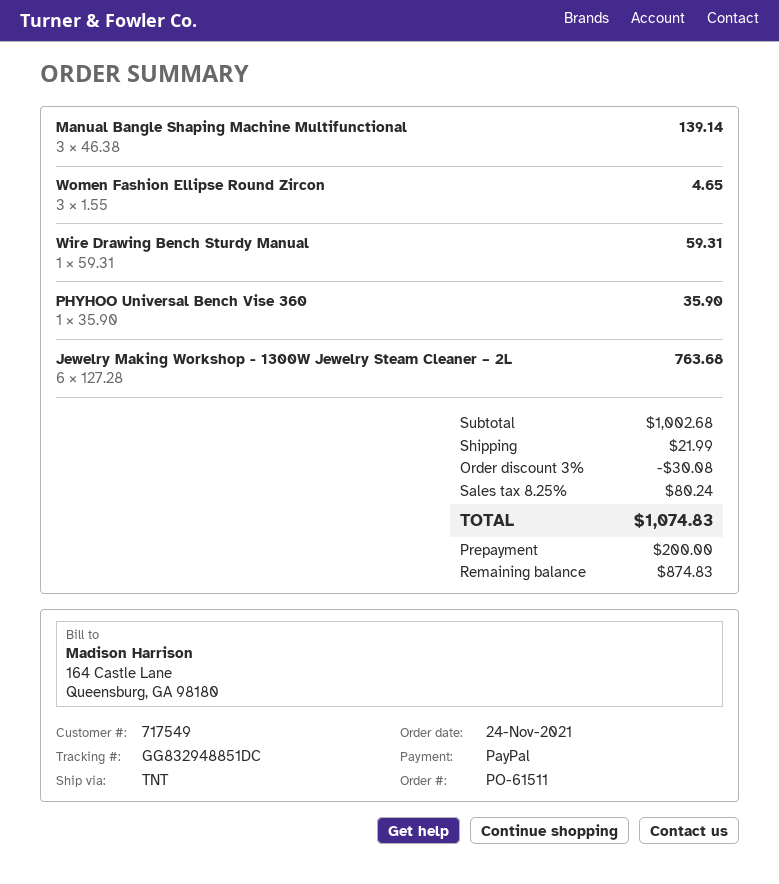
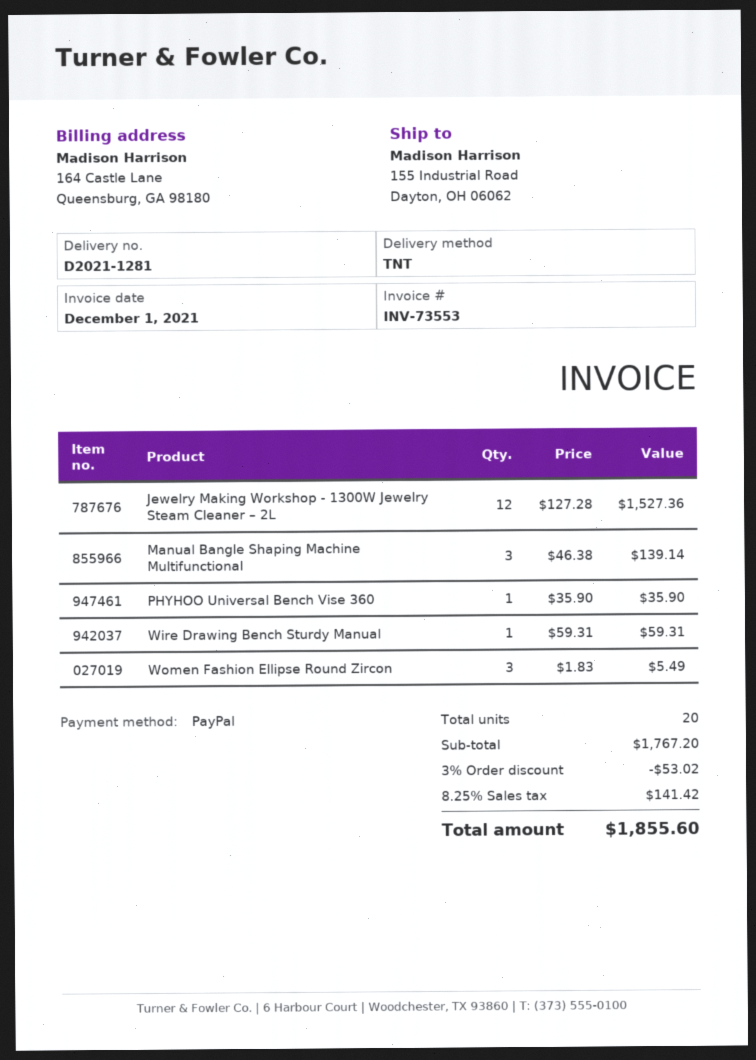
Women Fashion Ellipse Round Zircon: 3 x 1.55 = 4.65 -> 3 x 1.83 = 5.49
Jewelry Making Workshop - 1300W Jewelry Steam Cleaner – 2L: 6 x 127.28 = 763.68 -> 12 x 127.28 = 1527.36
subtotal: 1002.68 -> 1767.20
discount: 3% = 30.08 -> 3% = 53.02
shipping: 21.99 -> none
tax: 8.25% = 80.24 -> 8.25% = 141.42
total: 1074.83 -> 1855.60

